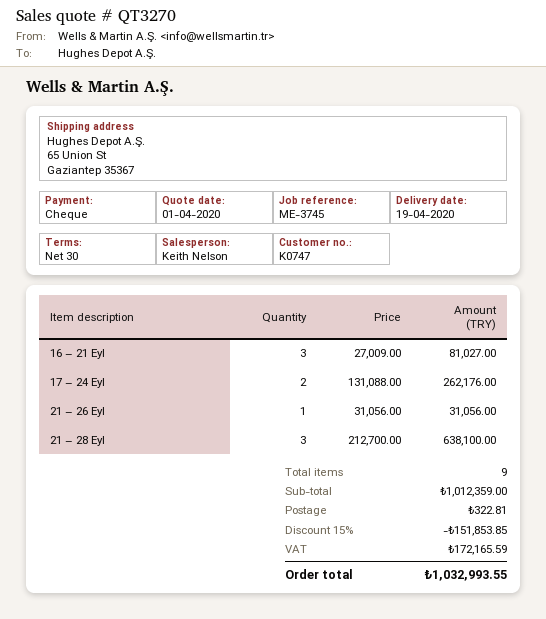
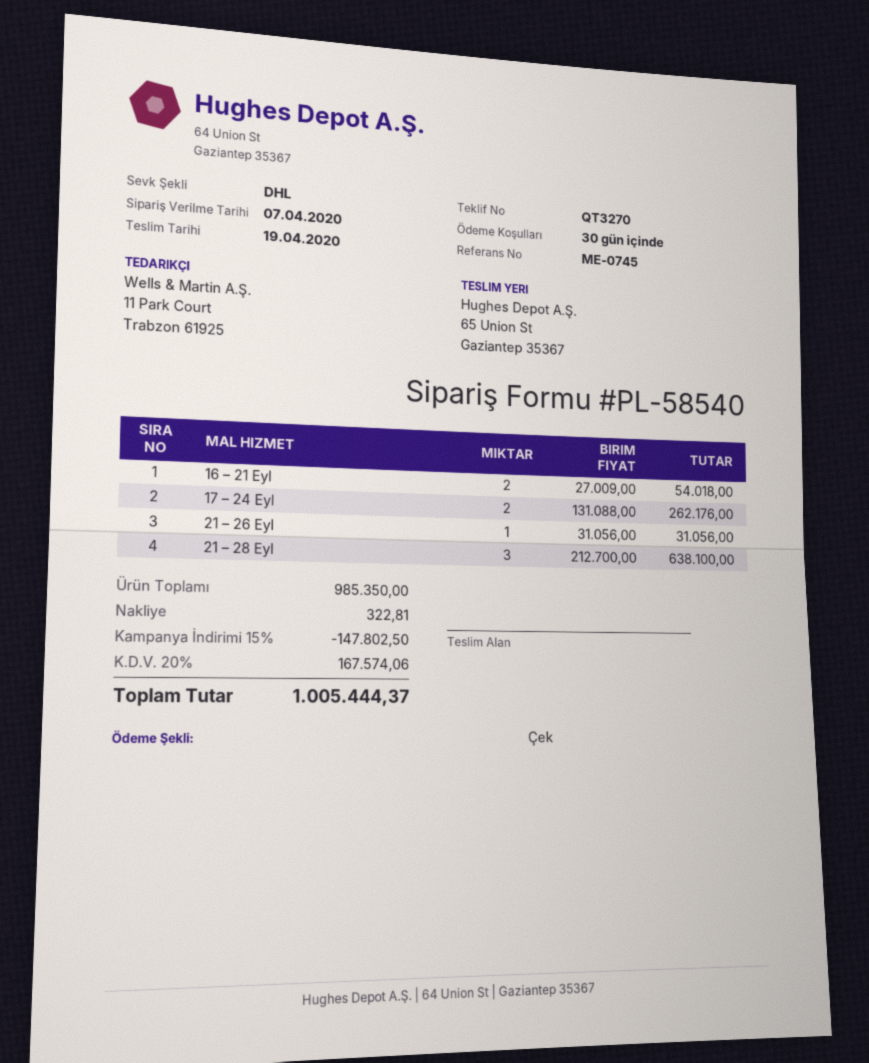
reference: ME-3745 -> ME-0745
16 – 21 Eyl: 3 x 27009.00 = 81027.00 -> 2 x 27009.00 = 54018.00
subtotal: 1012359.00 -> 985350.00
discount: 15% = 151853.85 -> 15% = 147802.50
tax: 172165.59 -> 167574.06
total: 1032993.55 -> 1005444.37

